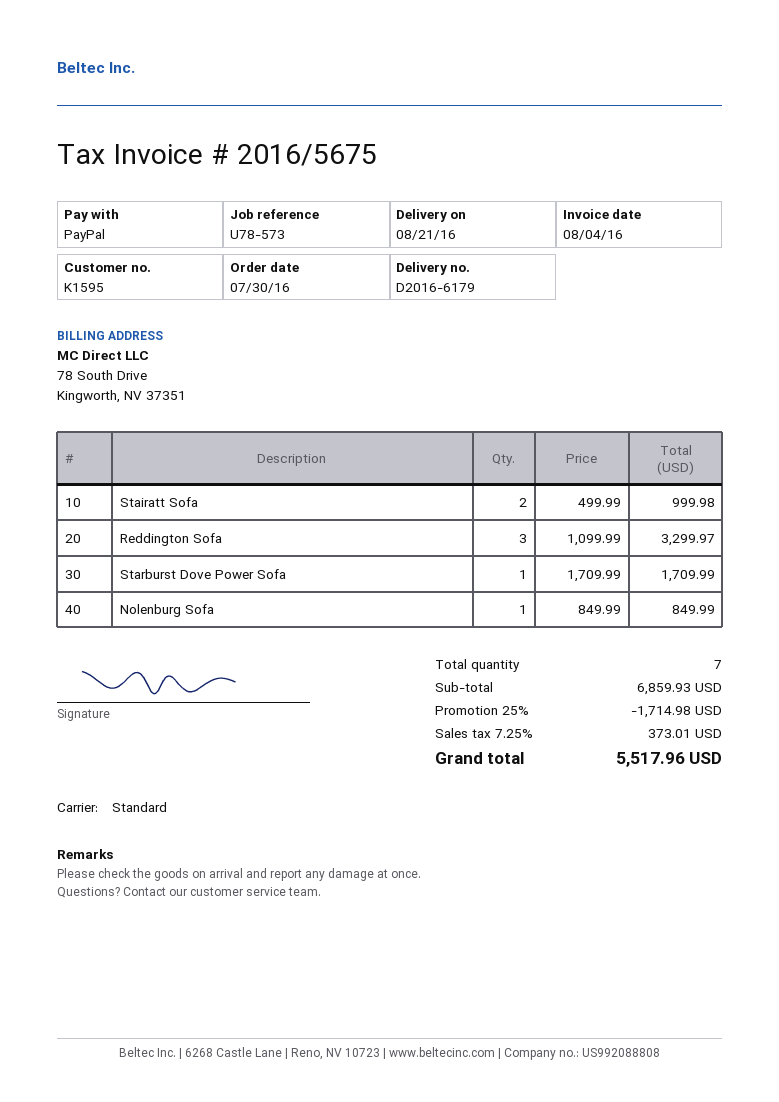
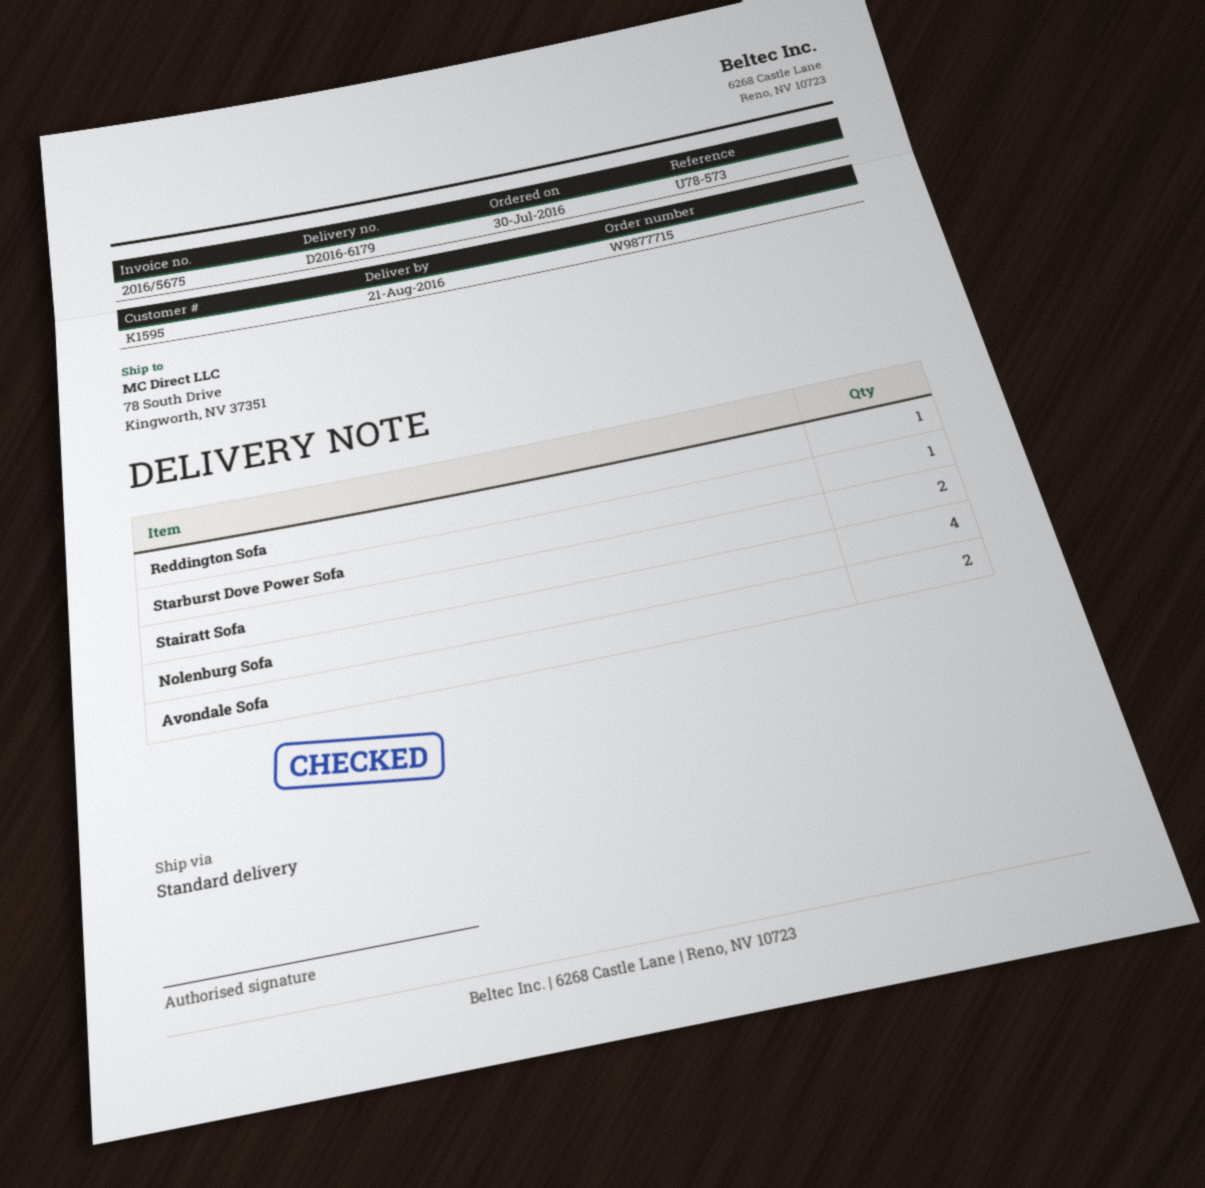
Reddington Sofa: 3 -> 1
Nolenburg Sofa: 1 -> 4
Avondale Sofa: none -> 2

